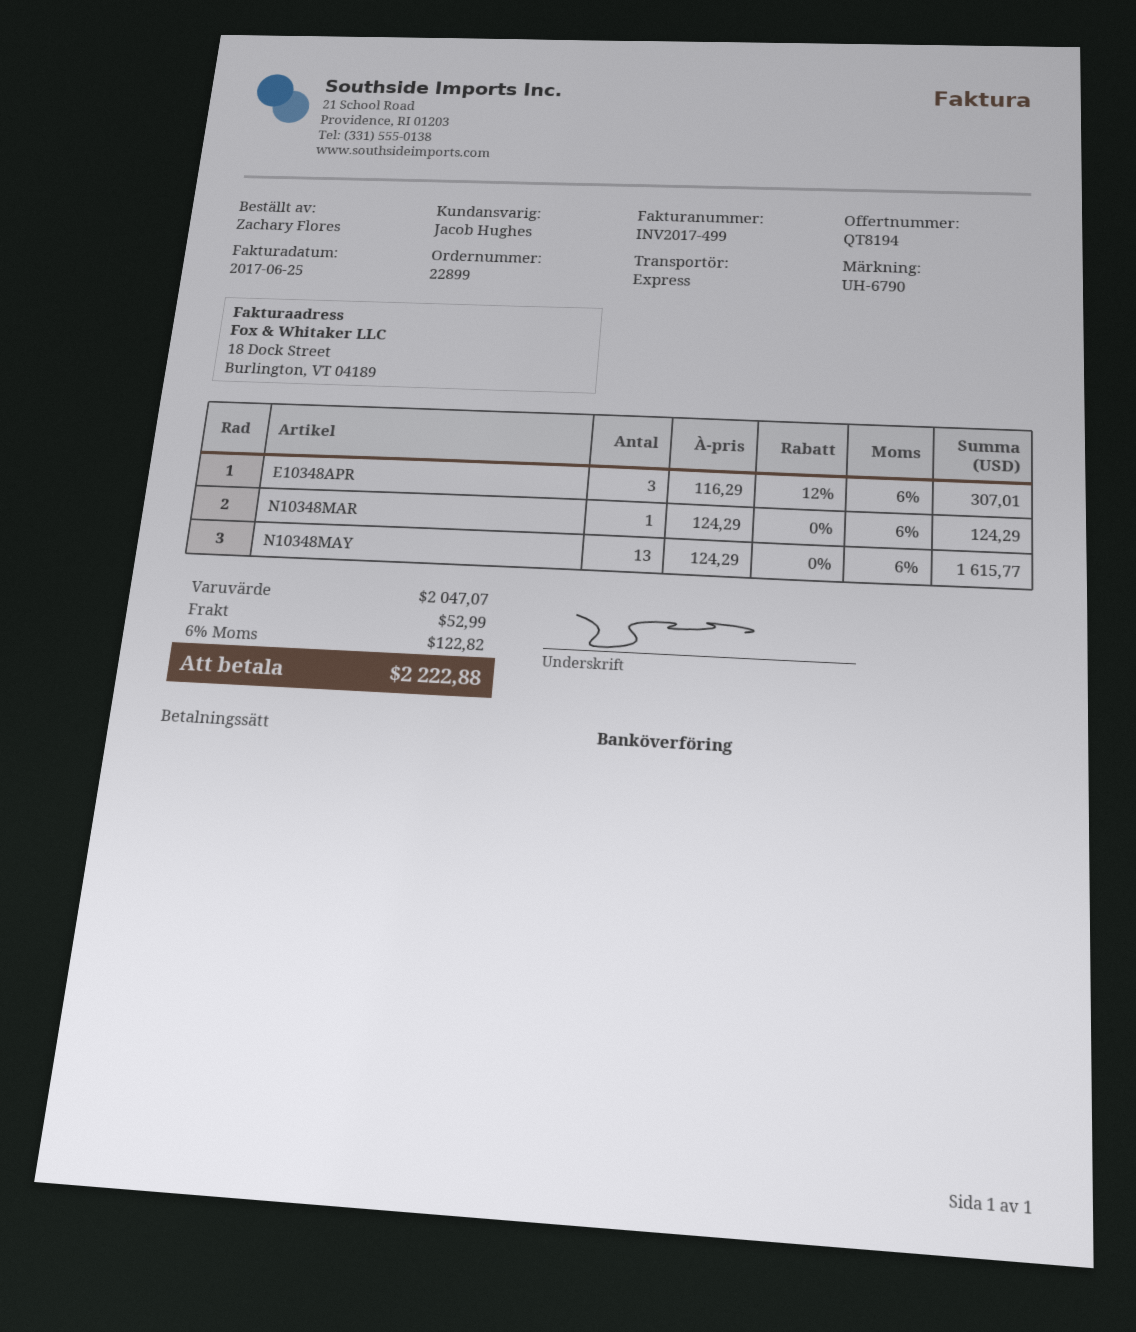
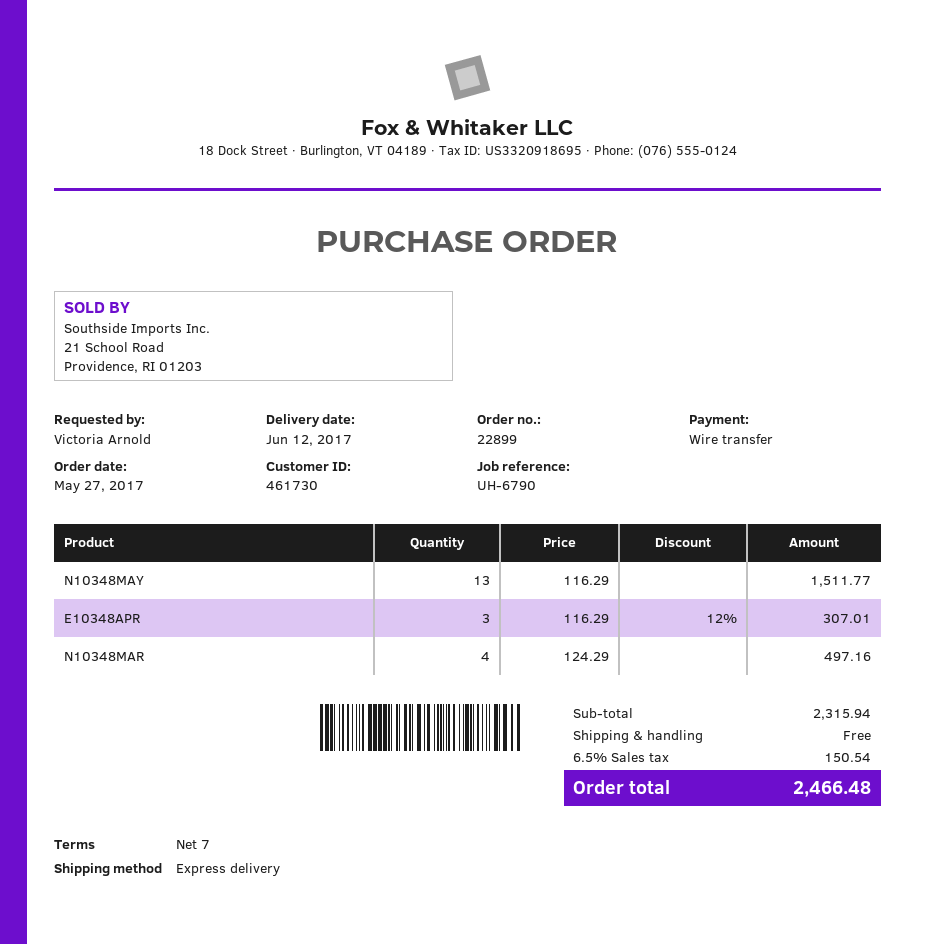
ordered by: Zachary Flores -> Victoria Arnold
N10348MAR: 1 x 124.29 = 124.29 -> 4 x 124.29 = 497.16
N10348MAY: 13 x 124.29 = 1615.77 -> 13 x 116.29 = 1511.77
subtotal: 2047.07 -> 2315.94
shipping: 52.99 -> 0.00
tax: 6% = 122.82 -> 6.5% = 150.54
total: 2222.88 -> 2466.48

